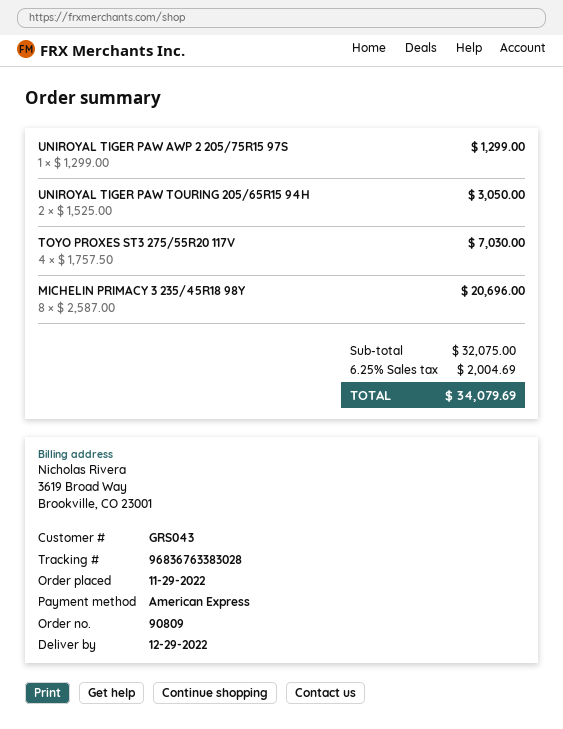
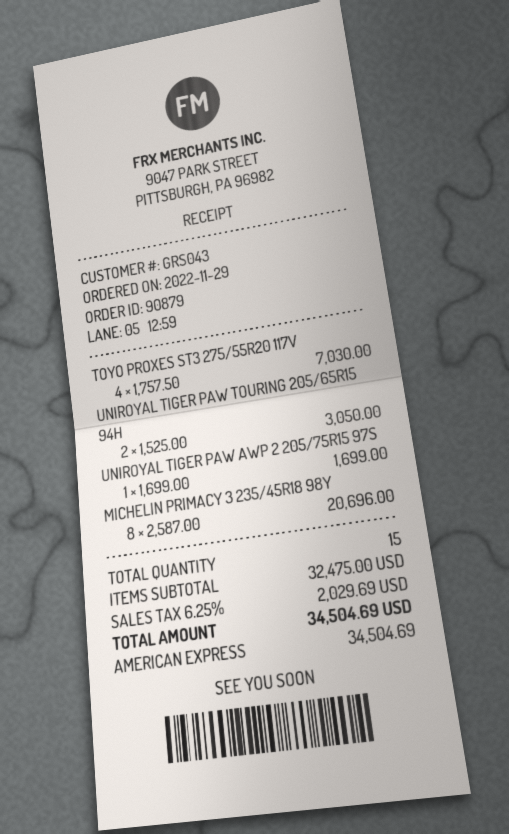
order number: 90809 -> 90879
UNIROYAL TIGER PAW AWP 2 205/75R15 97S: 1 x 1299.00 = 1299.00 -> 1 x 1699.00 = 1699.00
subtotal: 32075.00 -> 32475.00
tax: 6.25% = 2004.69 -> 6.25% = 2029.69
total: 34079.69 -> 34504.69

